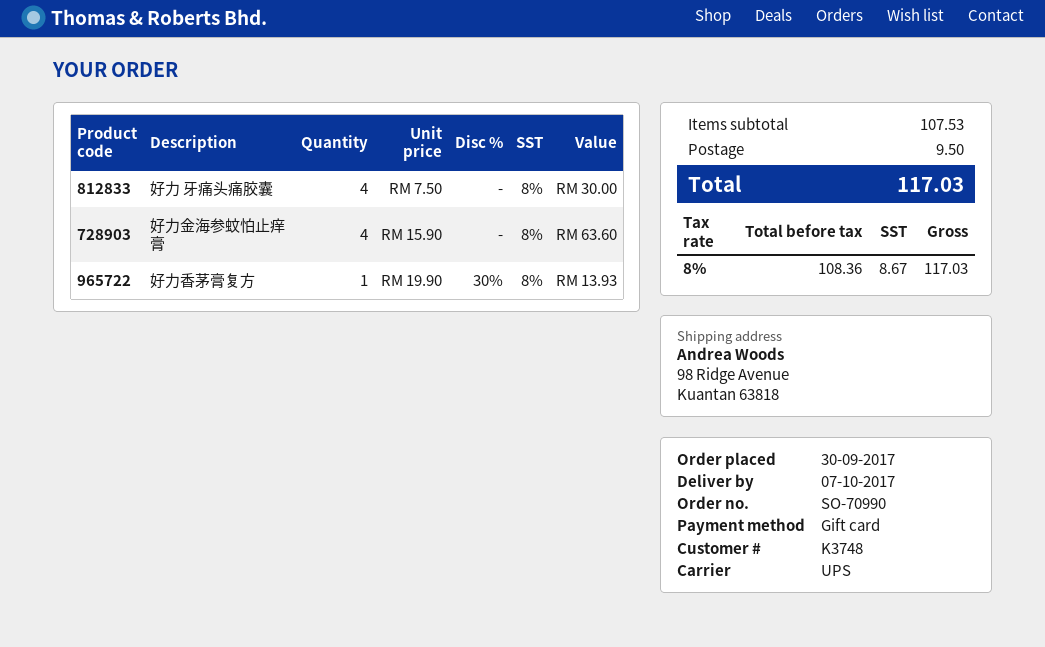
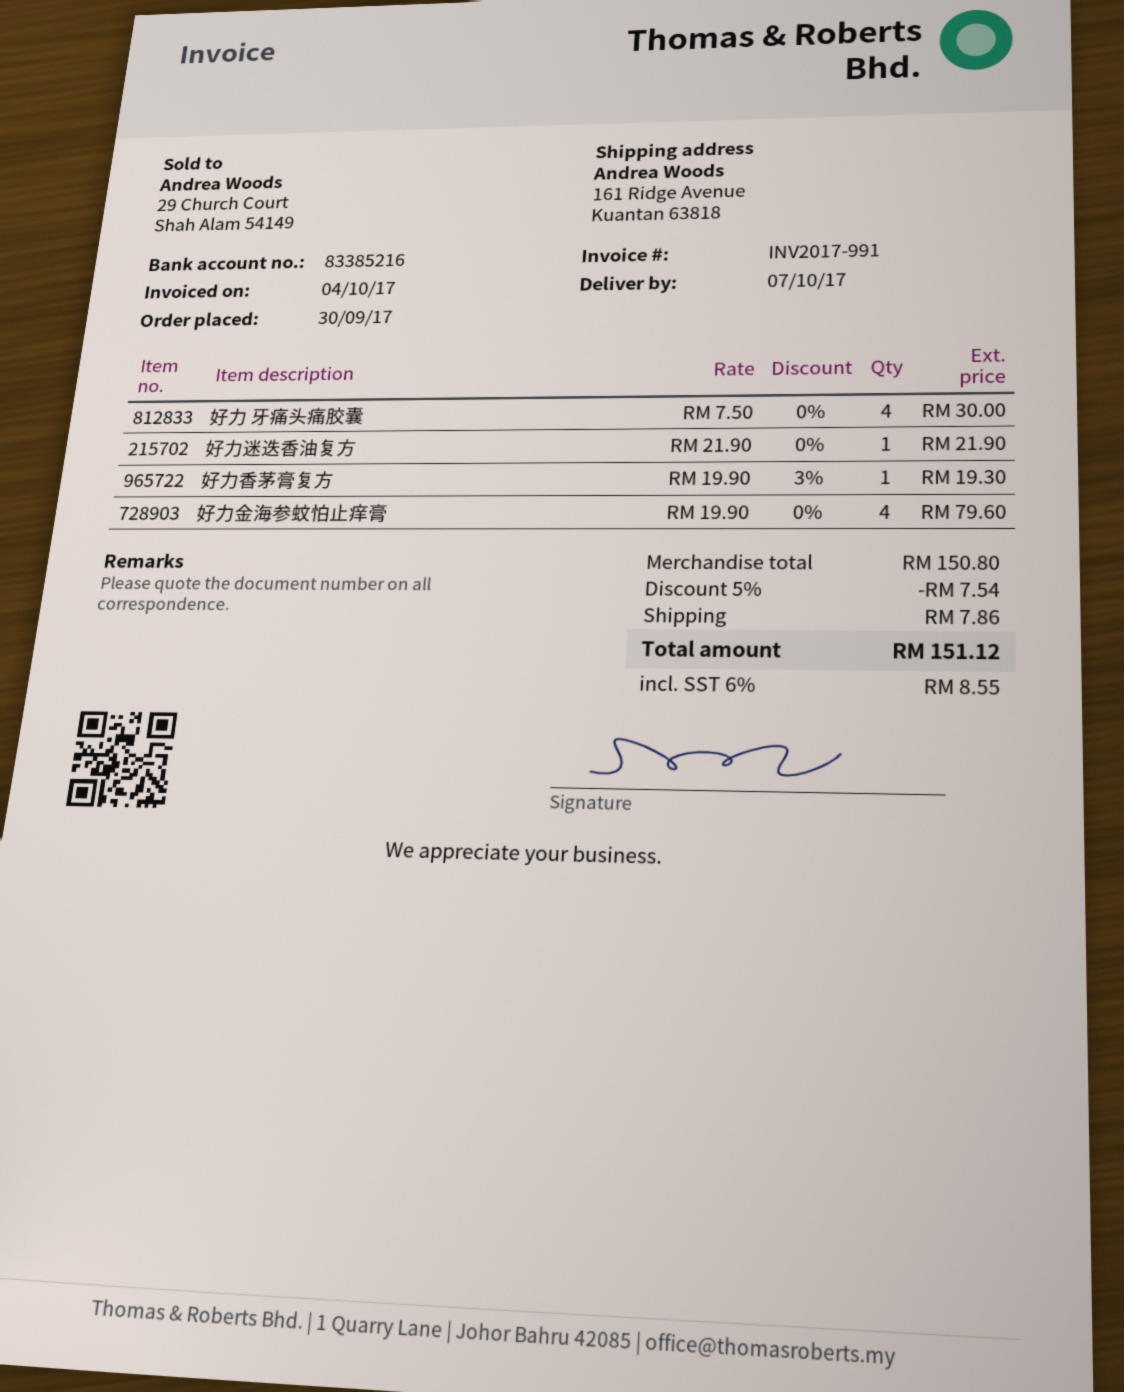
ship to: 98 Ridge Avenue, Kuantan 63818 -> 161 Ridge Avenue, Kuantan 63818
好力金海参蚊怕止痒膏: 4 x 15.90 = 63.60 -> 4 x 19.90 = 79.60
好力香茅膏复方: 1 x 19.90 - 30% = 13.93 -> 1 x 19.90 - 3% = 19.30
好力迷迭香油复方: none -> 1 x 21.90 = 21.90
subtotal: 107.53 -> 150.80
discount: none -> 5% = 7.54
shipping: 9.50 -> 7.86
tax: 8% = 8.67 -> 6% = 8.55
total: 117.03 -> 151.12

